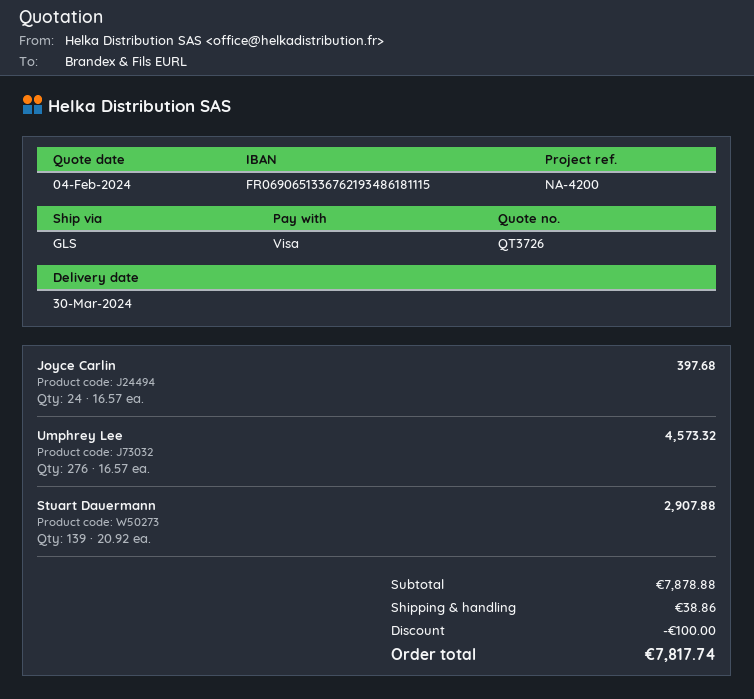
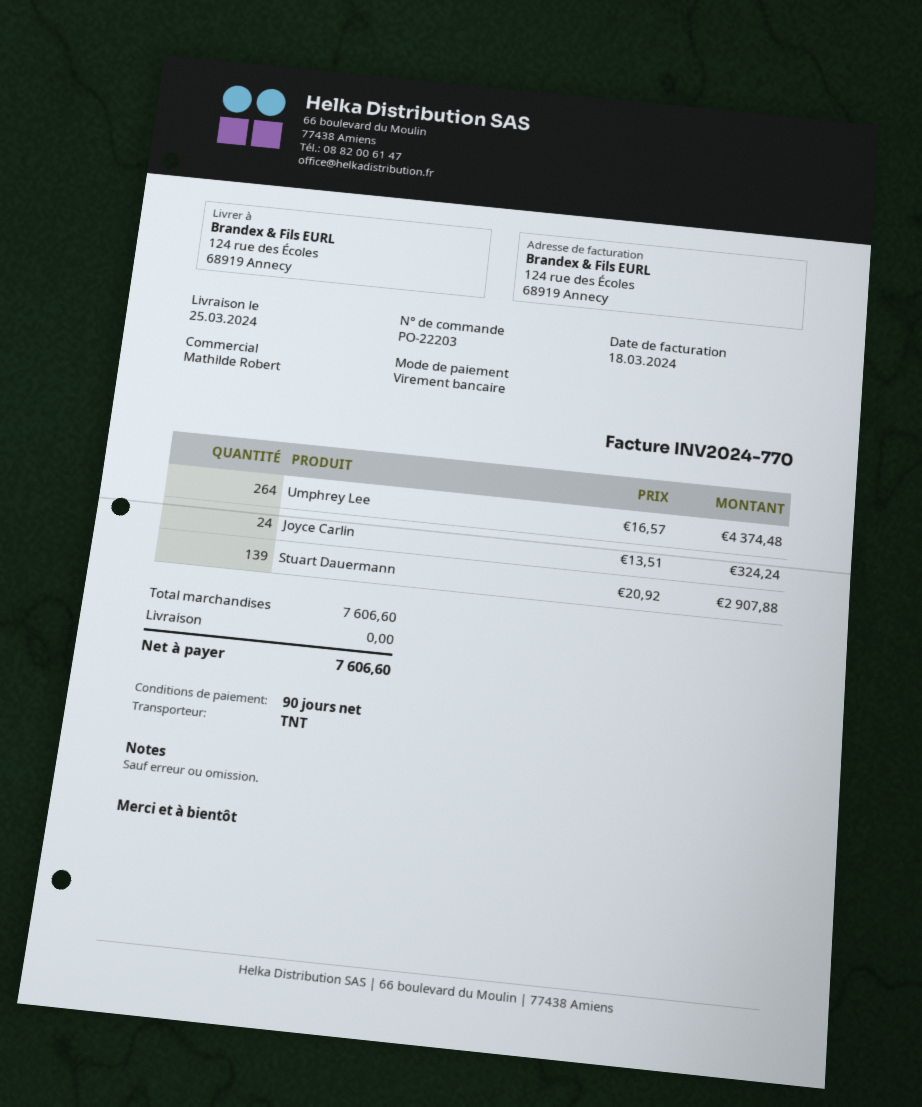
delivery date: 2024-03-30 -> 2024-03-25
payment method: Visa -> bank transfer
shipping method: GLS -> TNT
Joyce Carlin: 24 x 16.57 = 397.68 -> 24 x 13.51 = 324.24
Umphrey Lee: 276 x 16.57 = 4573.32 -> 264 x 16.57 = 4374.48
subtotal: 7878.88 -> 7606.60
discount: 100.00 -> none
shipping: 38.86 -> 0.00
total: 7817.74 -> 7606.60

